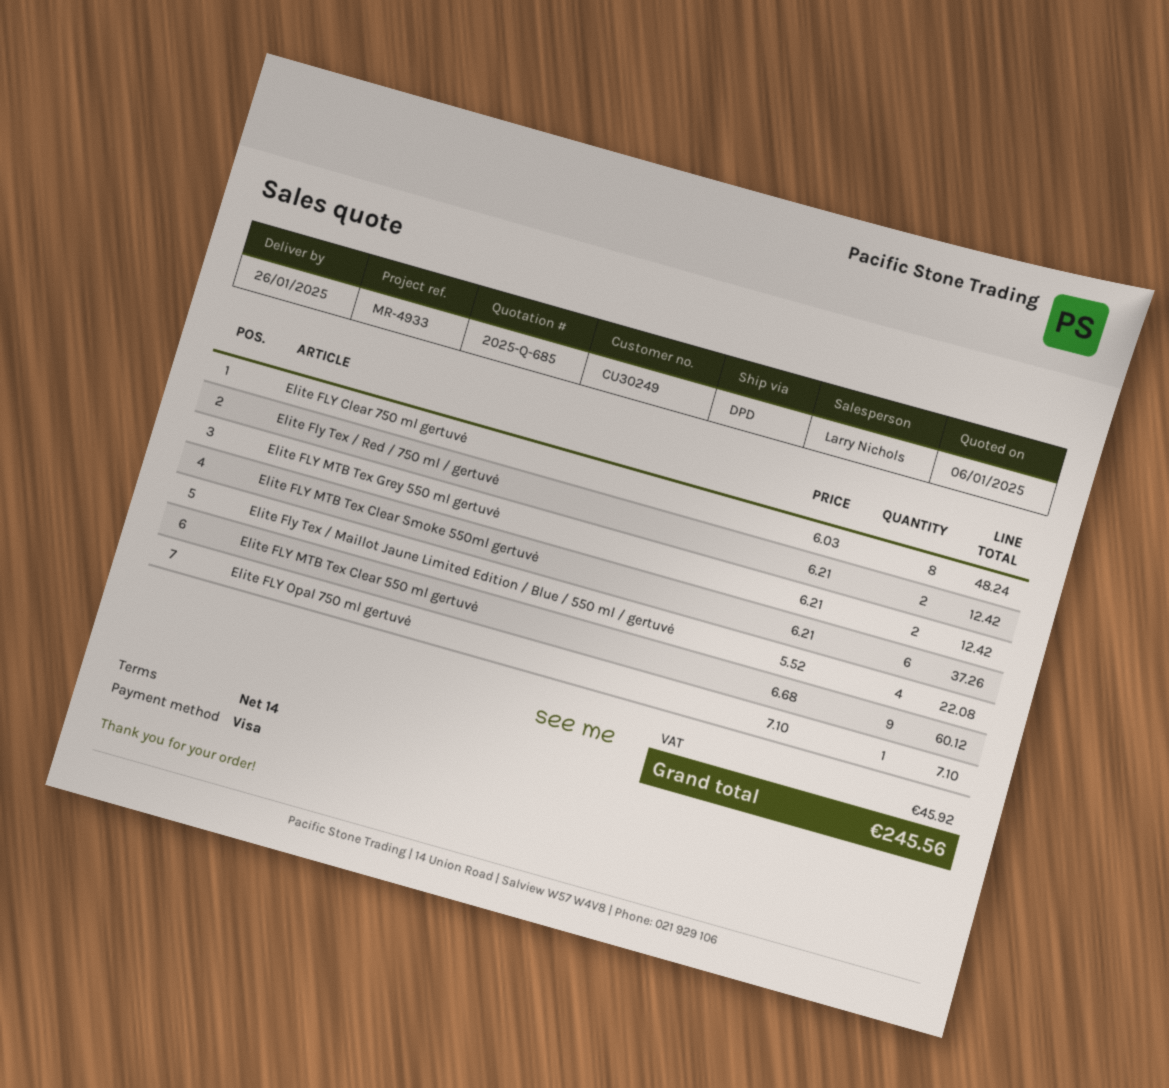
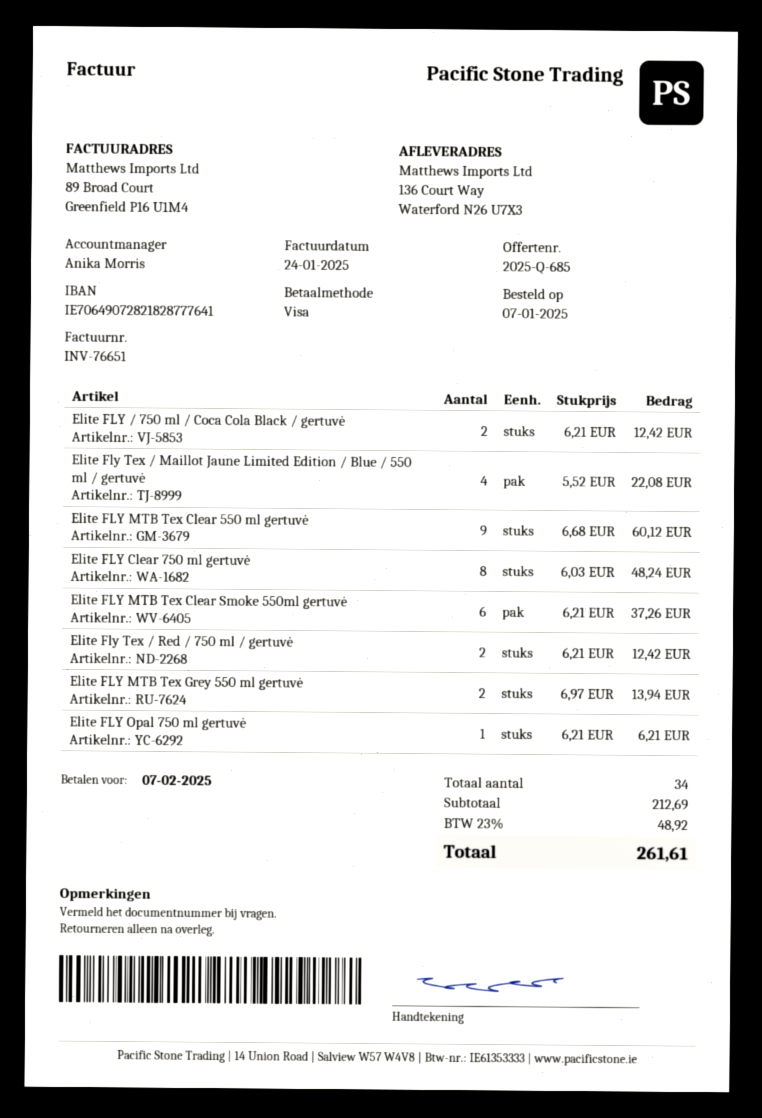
sales rep: Larry Nichols -> Anika Morris
Elite FLY MTB Tex Grey 550 ml gertuvė: 2 x 6.21 = 12.42 -> 2 x 6.97 = 13.94
Elite FLY Opal 750 ml gertuvė: 1 x 7.10 = 7.10 -> 1 x 6.21 = 6.21
Elite FLY / 750 ml / Coca Cola Black / gertuvė: none -> 2 x 6.21 = 12.42
tax: 45.92 -> 48.92
total: 245.56 -> 261.61

